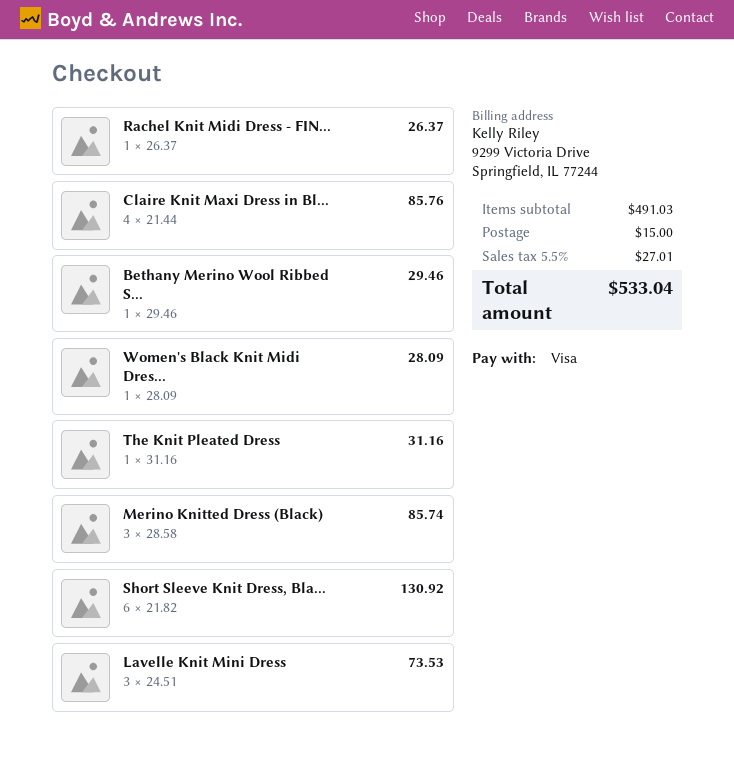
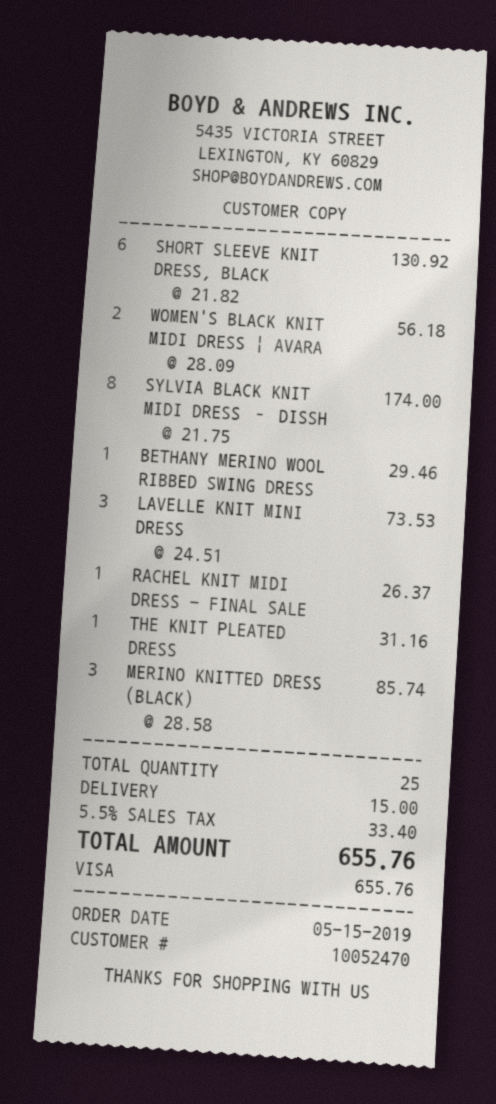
Claire Knit Maxi Dress in Bl...: 4 x 21.44 = 85.76 -> none
Women's Black Knit Midi Dres...: 1 x 28.09 = 28.09 -> 2 x 28.09 = 56.18
SYLVIA BLACK KNIT MIDI DRESS – DISSH: none -> 8 x 21.75 = 174.00
tax: 5.5% = 27.01 -> 5.5% = 33.40
total: 533.04 -> 655.76

